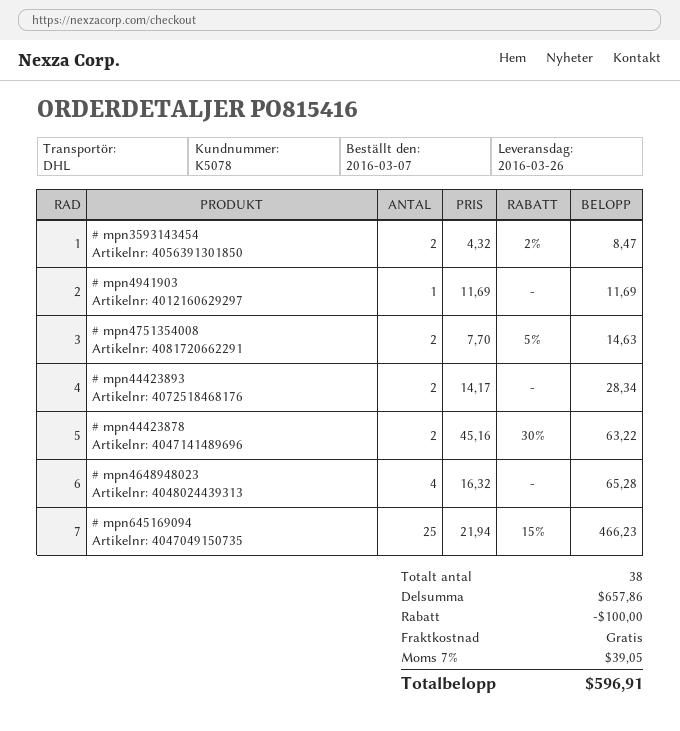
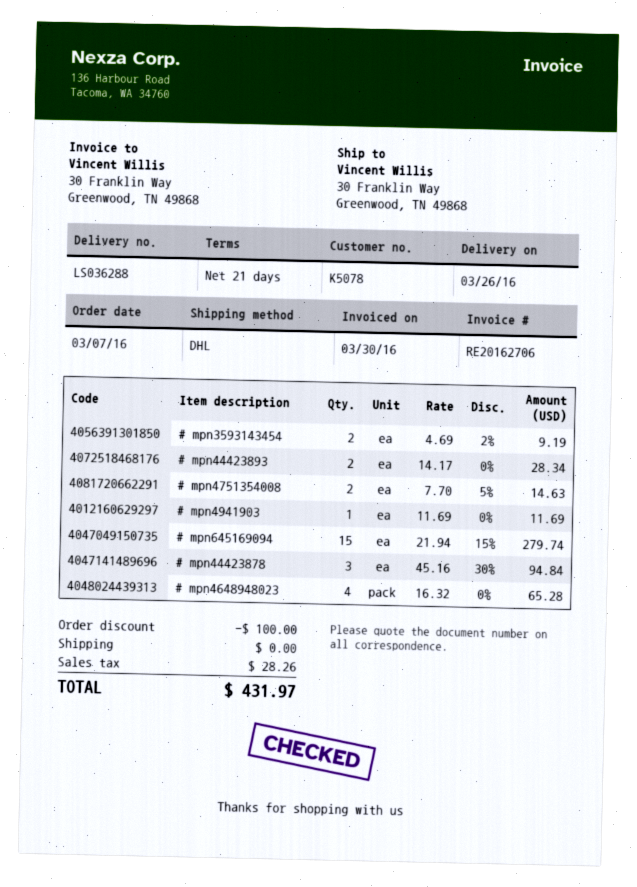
# mpn3593143454: 2 x 4.32 - 2% = 8.47 -> 2 x 4.69 - 2% = 9.19
# mpn44423878: 2 x 45.16 - 30% = 63.22 -> 3 x 45.16 - 30% = 94.84
# mpn645169094: 25 x 21.94 - 15% = 466.23 -> 15 x 21.94 - 15% = 279.74
tax: 39.05 -> 28.26
total: 596.91 -> 431.97

